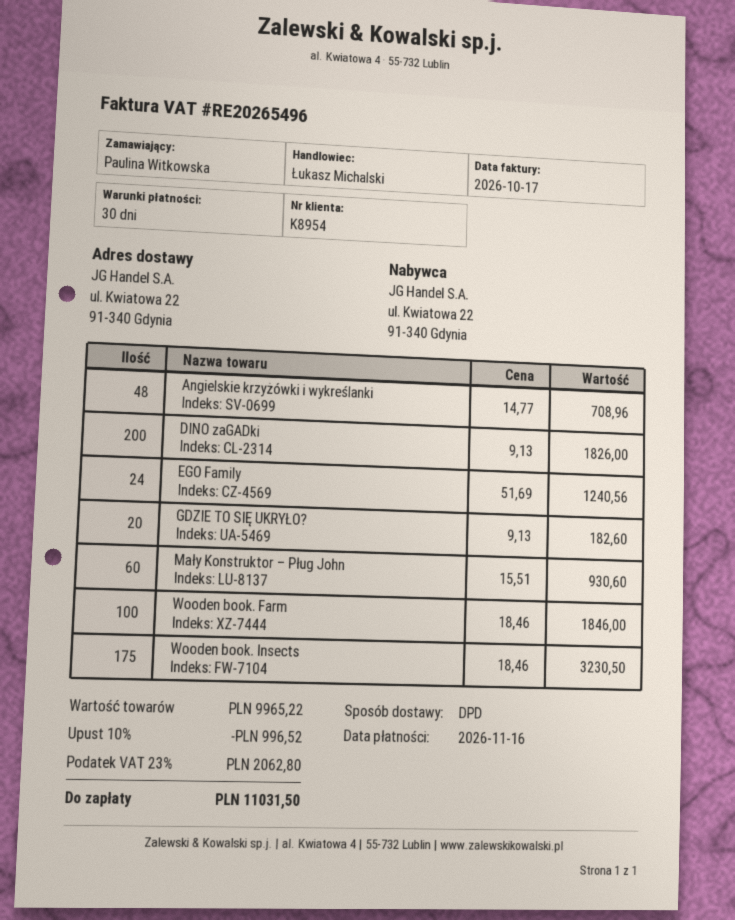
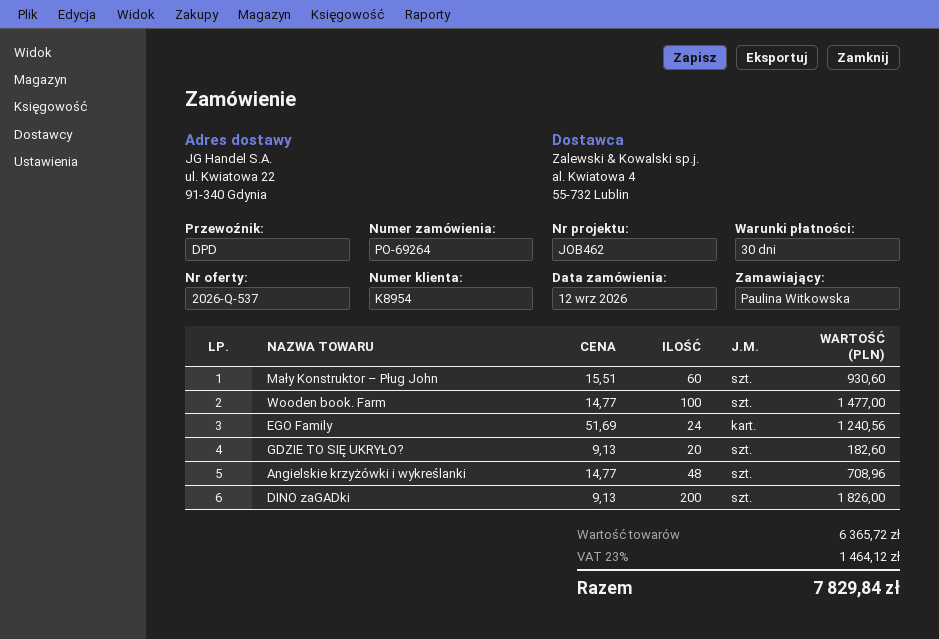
Wooden book. Farm: 100 x 18.46 = 1846.00 -> 100 x 14.77 = 1477.00
Wooden book. Insects: 175 x 18.46 = 3230.50 -> none
subtotal: 9965.22 -> 6365.72
discount: 10% = 996.52 -> none
tax: 23% = 2062.80 -> 23% = 1464.12
total: 11031.50 -> 7829.84

